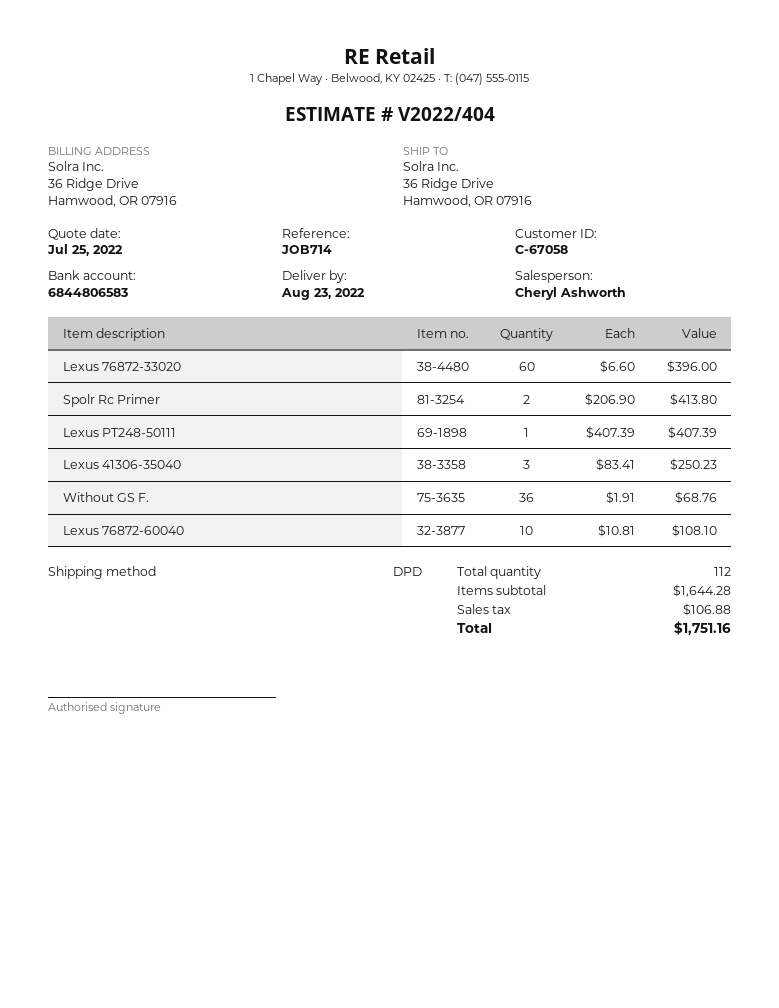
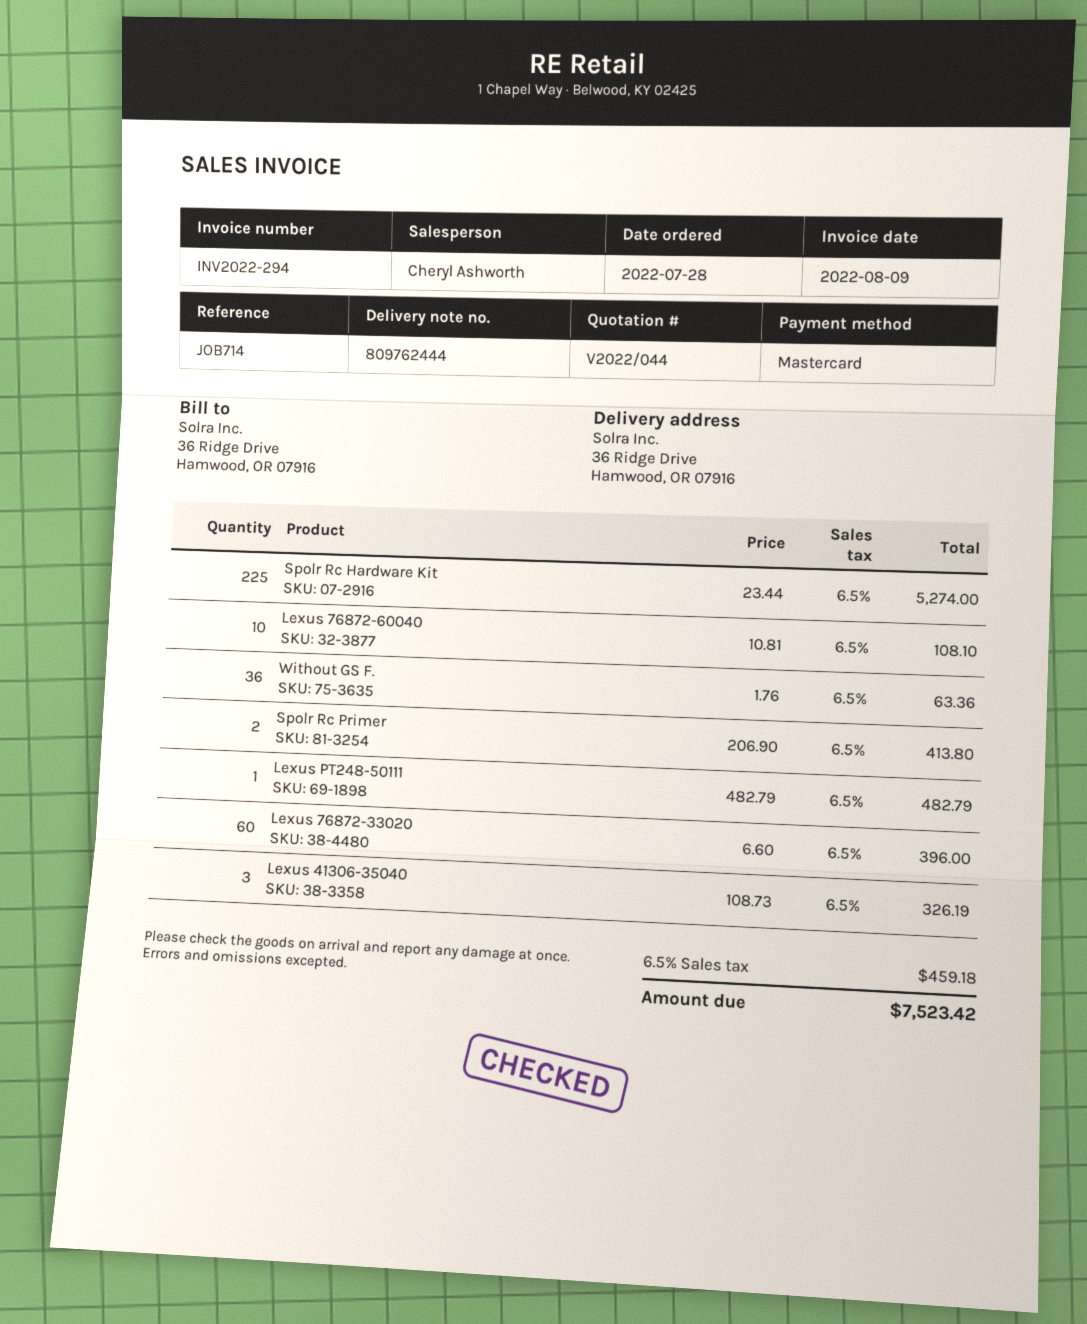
quote number: V2022/404 -> V2022/044
Lexus PT248-50111: 1 x 407.39 = 407.39 -> 1 x 482.79 = 482.79
Lexus 41306-35040: 3 x 83.41 = 250.23 -> 3 x 108.73 = 326.19
Without GS F.: 36 x 1.91 = 68.76 -> 36 x 1.76 = 63.36
Spolr Rc Hardware Kit: none -> 225 x 23.44 = 5274.00
tax: 106.88 -> 459.18
total: 1751.16 -> 7523.42

